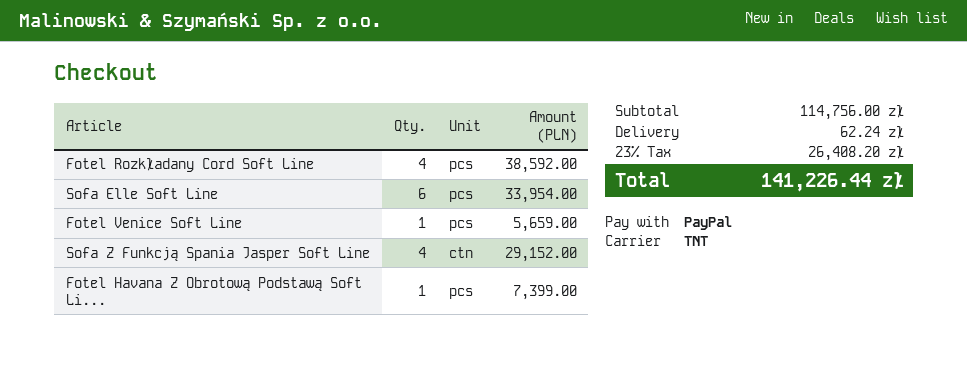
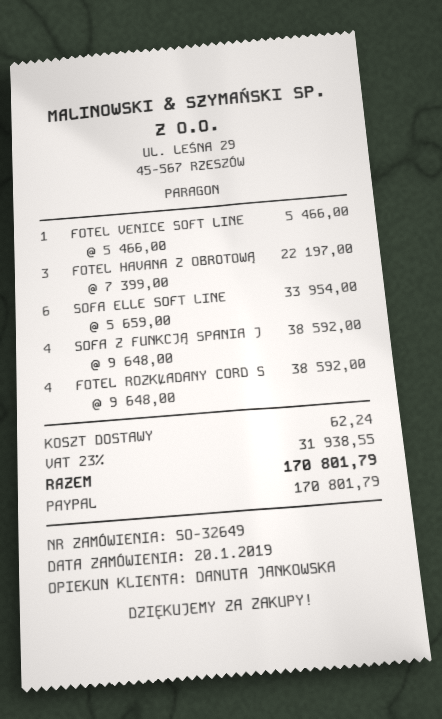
Fotel Venice Soft Line: 1 for 5659.00 -> 1 for 5466.00
Sofa Z Funkcją Spania Jasper Soft Line: 4 for 29152.00 -> 4 for 38592.00
Fotel Havana Z Obrotową Podstawą Soft Li...: 1 for 7399.00 -> 3 for 22197.00
tax: 23% = 26408.20 -> 23% = 31938.55
total: 141226.44 -> 170801.79

